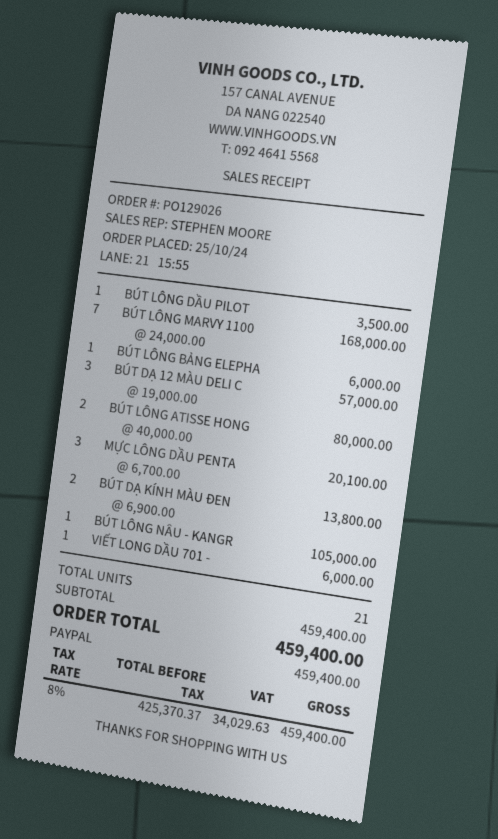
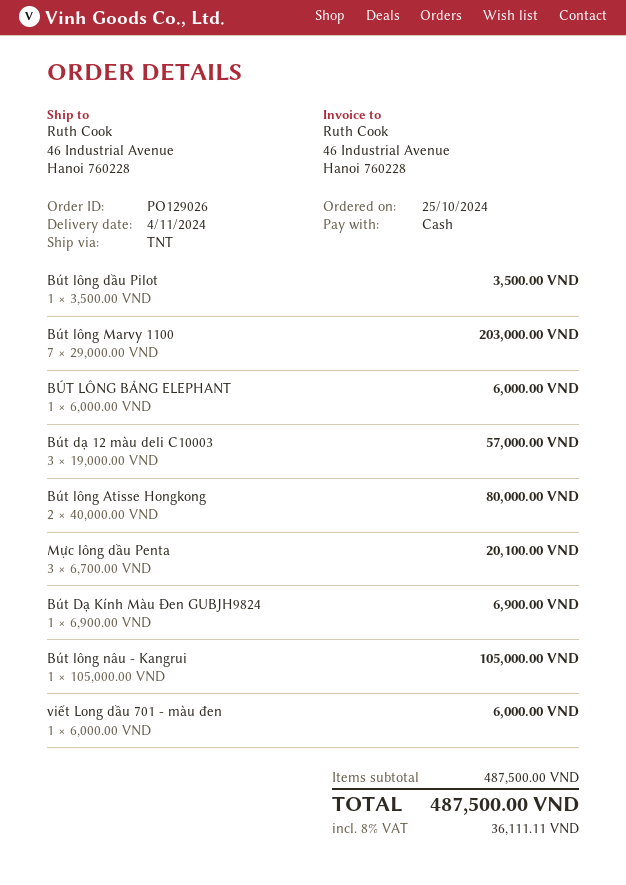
payment method: PayPal -> cash
BÚT LÔNG MARVY 1100: 7 x 24000.00 = 168000.00 -> 7 x 29000.00 = 203000.00
BÚT DẠ KÍNH MÀU ĐEN: 2 x 6900.00 = 13800.00 -> 1 x 6900.00 = 6900.00
subtotal: 459400.00 -> 487500.00
tax: 8% = 34029.63 -> 8% = 36111.11
total: 459400.00 -> 487500.00

